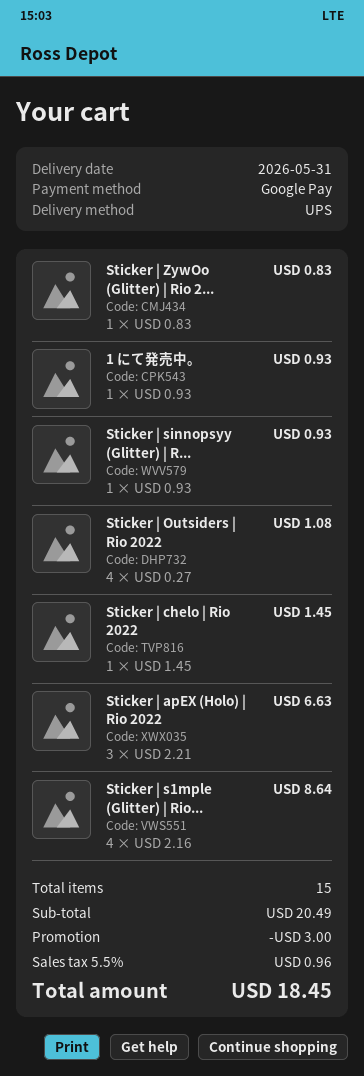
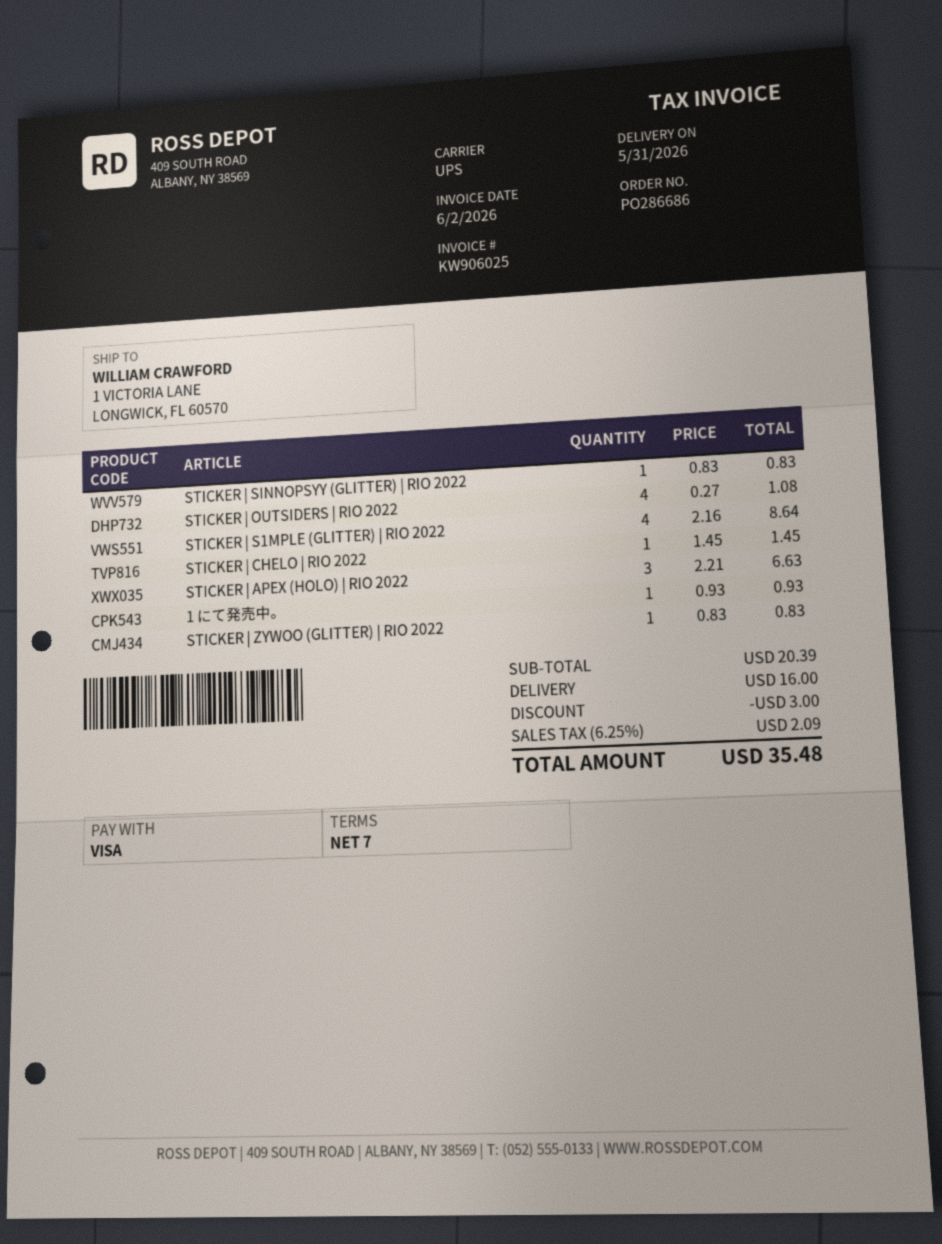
payment method: Google Pay -> Visa
Sticker | sinnopsyy (Glitter) | R...: 1 x 0.93 = 0.93 -> 1 x 0.83 = 0.83
subtotal: 20.49 -> 20.39
shipping: none -> 16.00
tax: 5.5% = 0.96 -> 6.25% = 2.09
total: 18.45 -> 35.48

